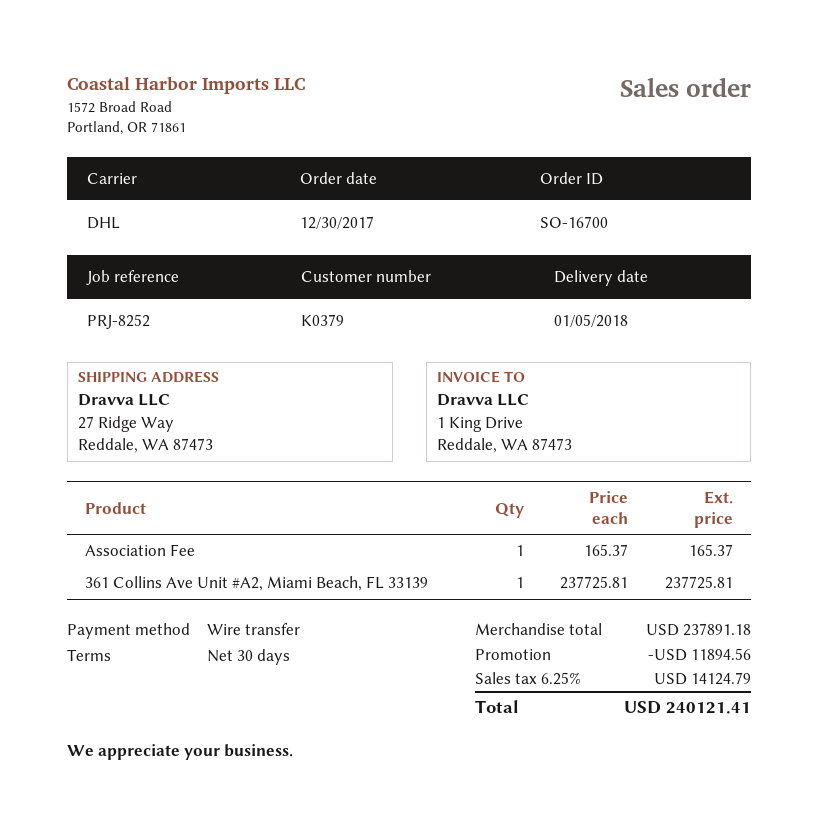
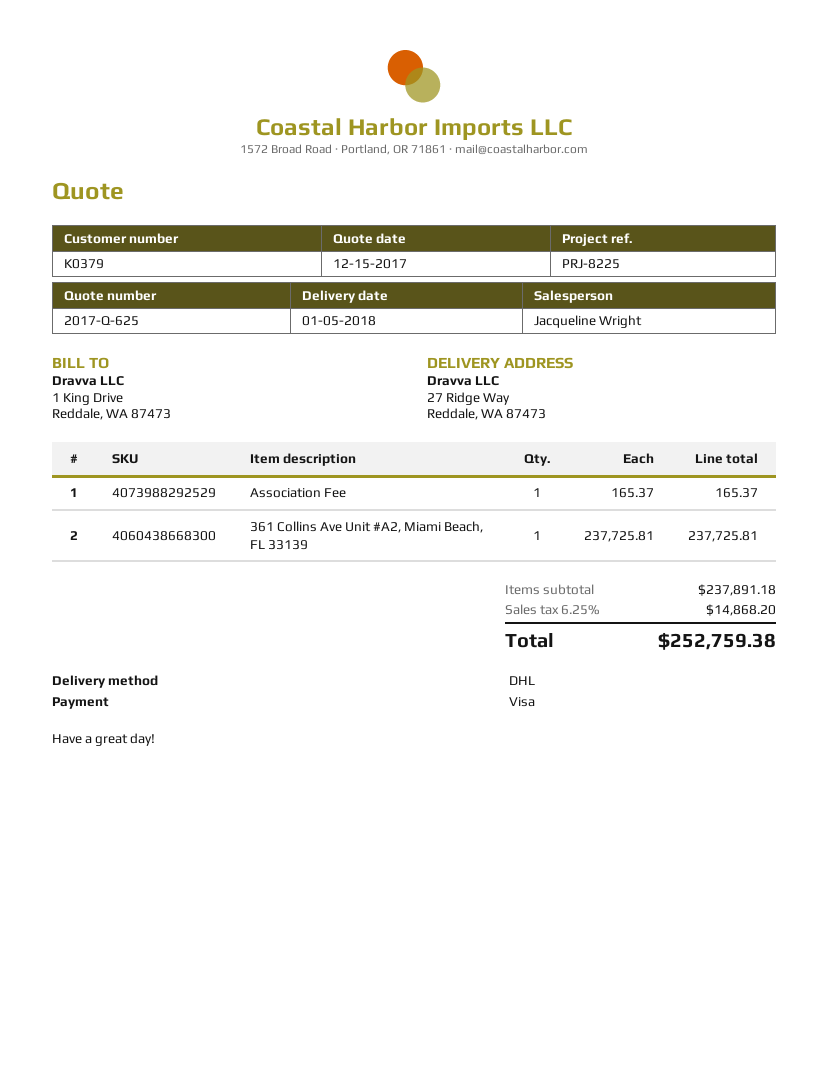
reference: PRJ-8252 -> PRJ-8225
payment method: bank transfer -> Visa
discount: 11894.56 -> none
tax: 6.25% = 14124.79 -> 6.25% = 14868.20
total: 240121.41 -> 252759.38

